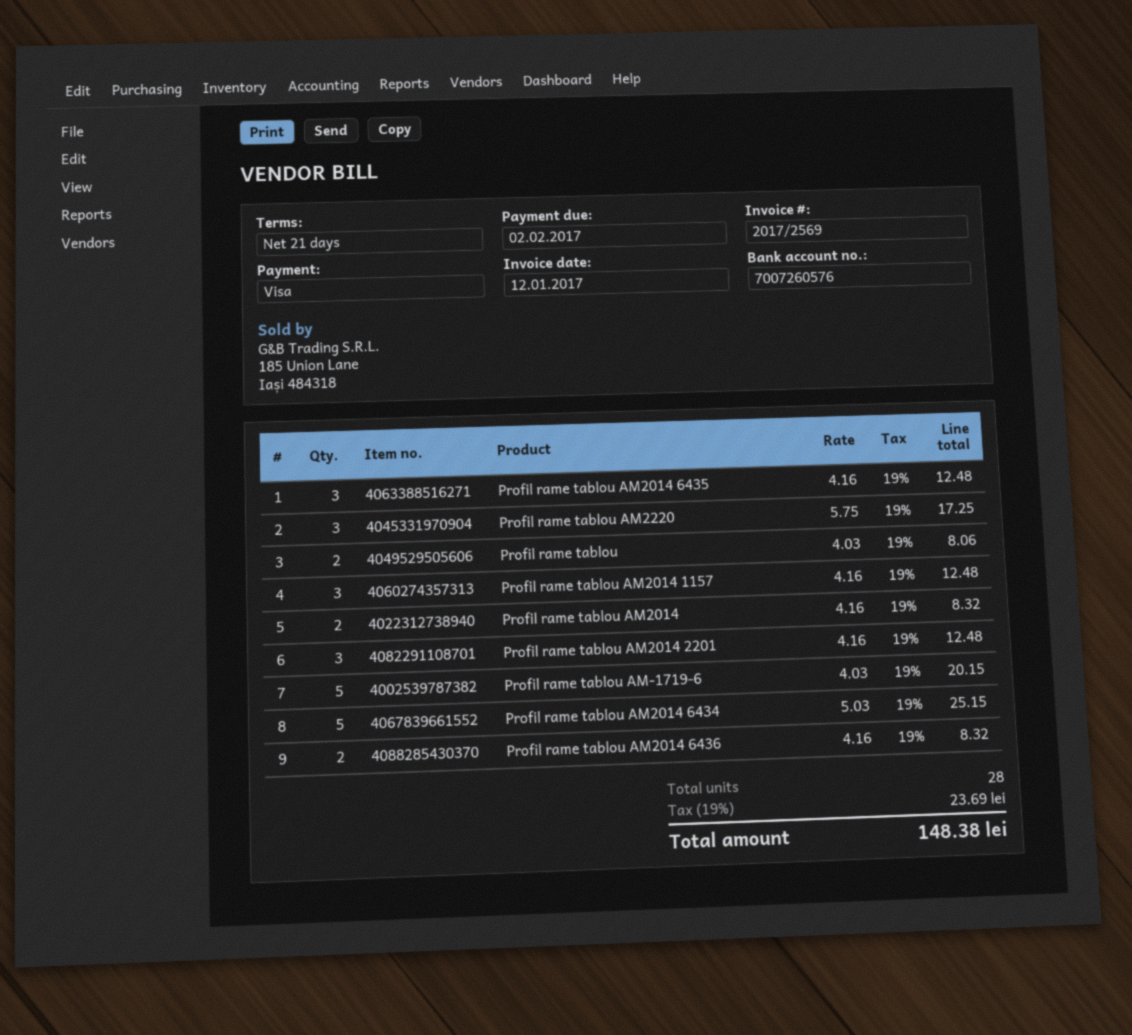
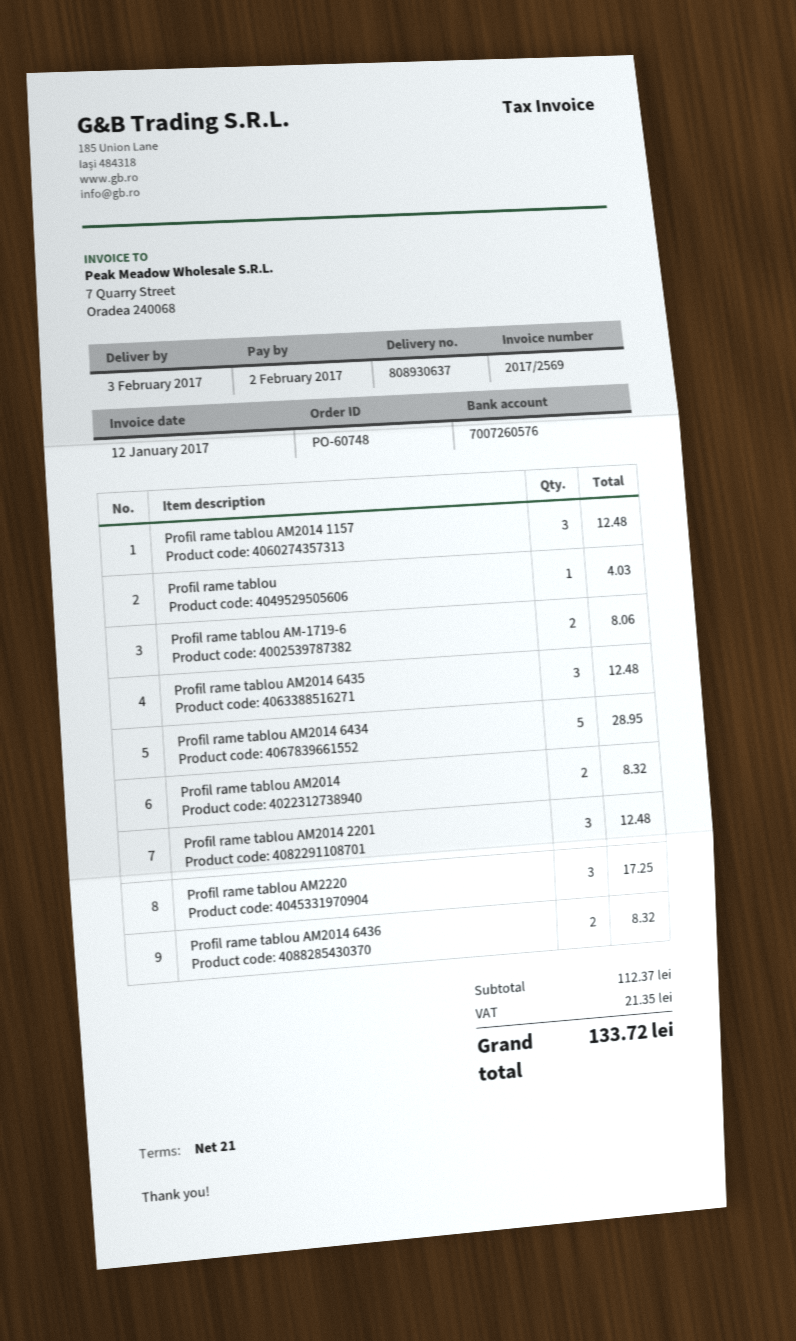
Profil rame tablou: 2 for 8.06 -> 1 for 4.03
Profil rame tablou AM-1719-6: 5 for 20.15 -> 2 for 8.06
Profil rame tablou AM2014 6434: 5 for 25.15 -> 5 for 28.95
tax: 23.69 -> 21.35
total: 148.38 -> 133.72

